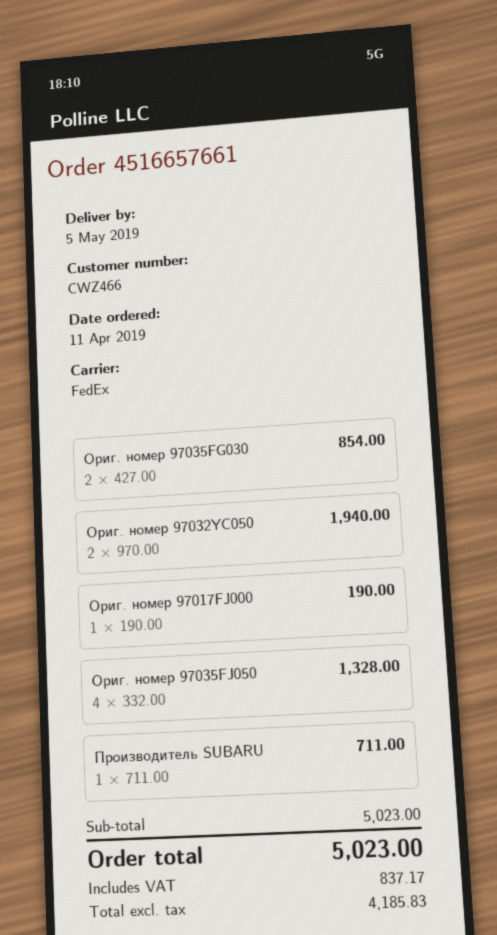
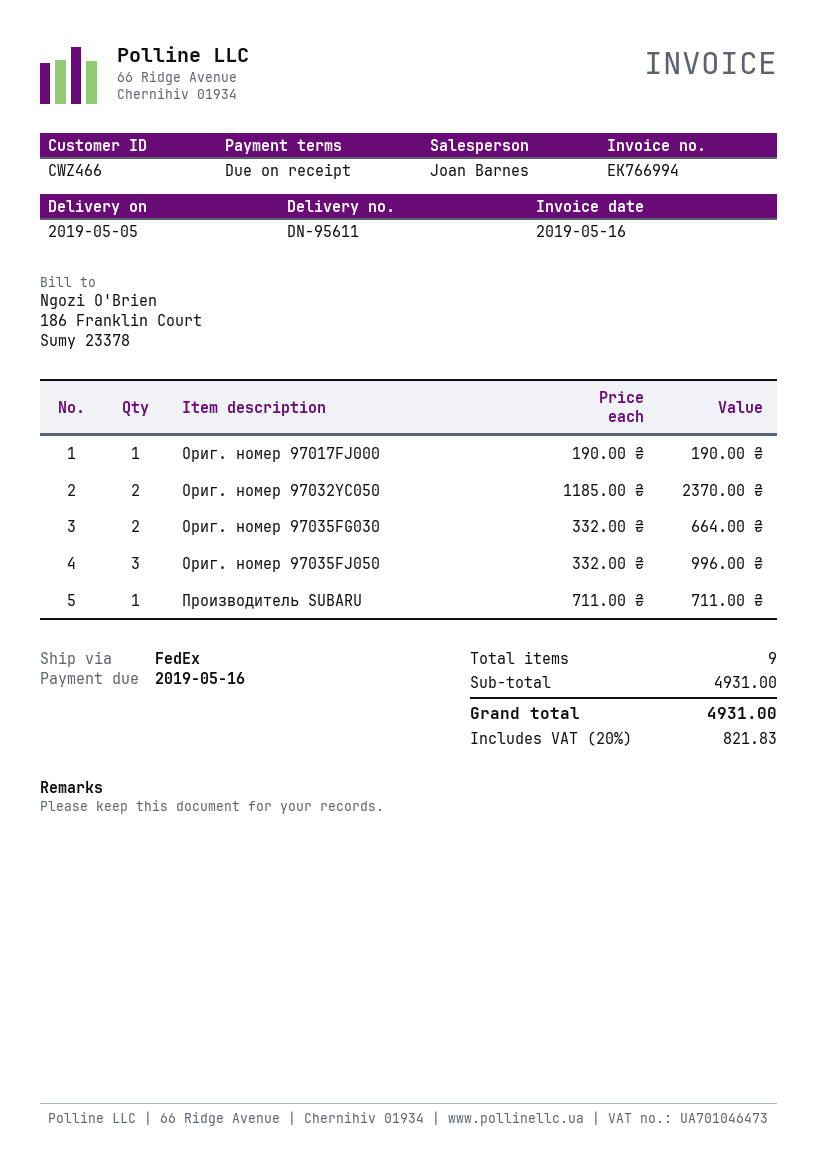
Ориг. номер 97035FG030: 2 x 427.00 = 854.00 -> 2 x 332.00 = 664.00
Ориг. номер 97032YC050: 2 x 970.00 = 1940.00 -> 2 x 1185.00 = 2370.00
Ориг. номер 97035FJ050: 4 x 332.00 = 1328.00 -> 3 x 332.00 = 996.00
subtotal: 5023.00 -> 4931.00
tax: 837.17 -> 821.83
total: 5023.00 -> 4931.00

